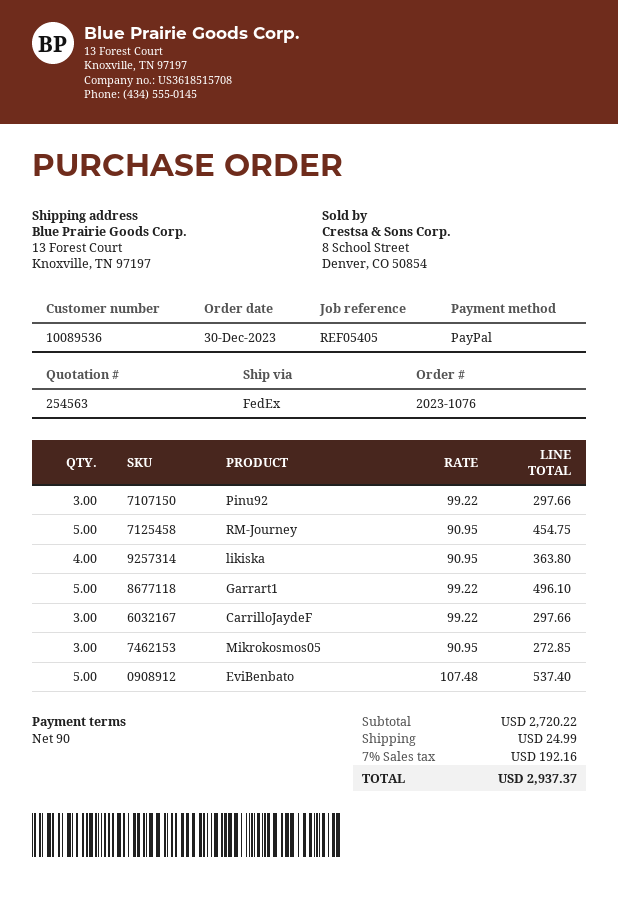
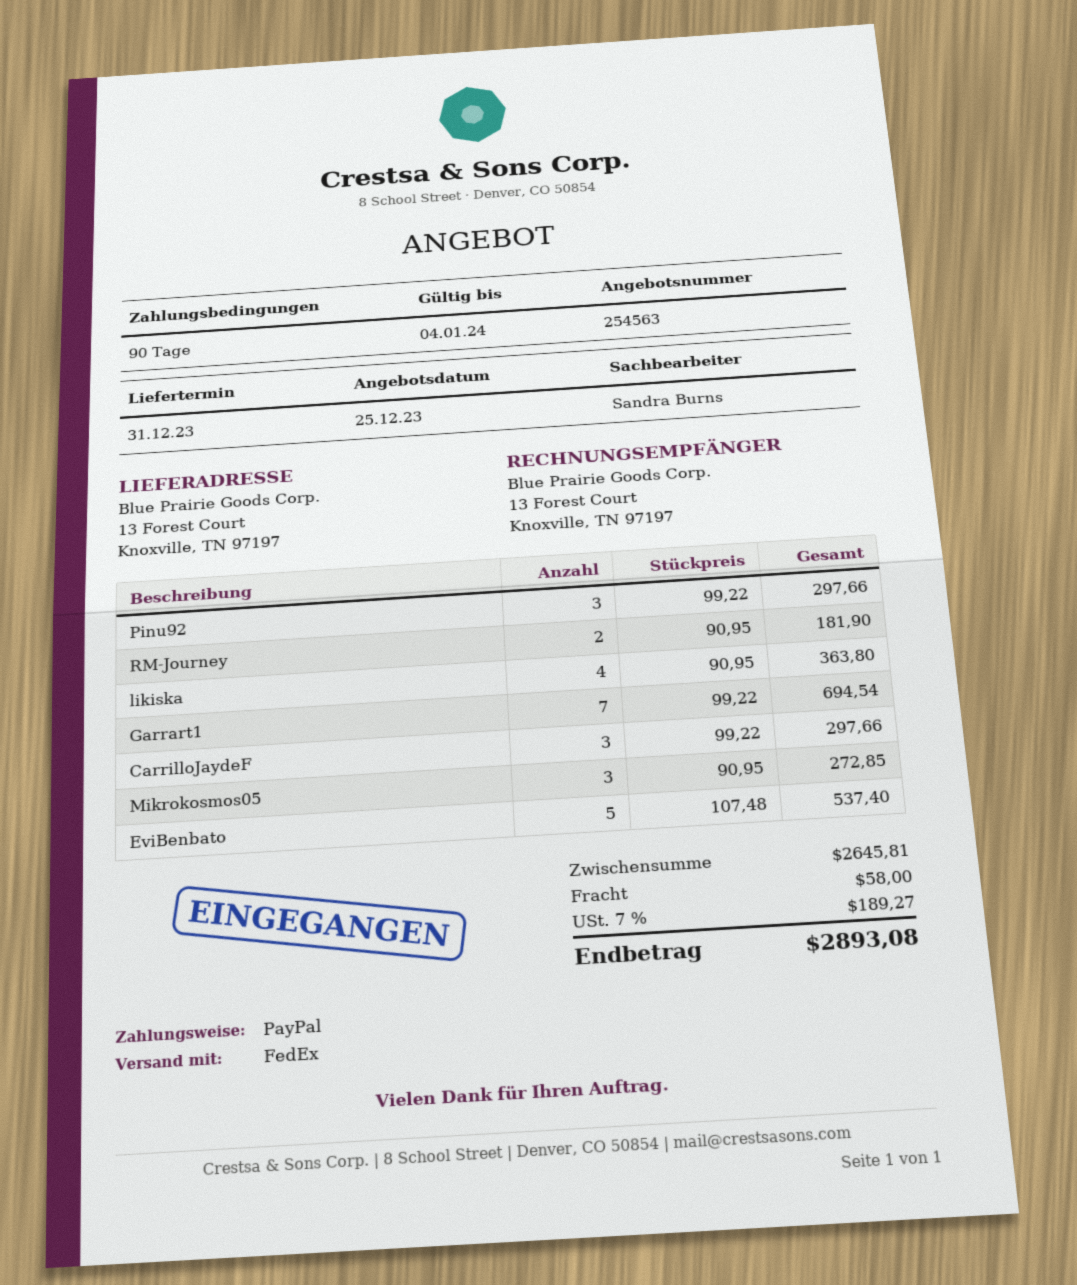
RM-Journey: 5 x 90.95 = 454.75 -> 2 x 90.95 = 181.90
Garrart1: 5 x 99.22 = 496.10 -> 7 x 99.22 = 694.54
subtotal: 2720.22 -> 2645.81
shipping: 24.99 -> 58.00
tax: 7% = 192.16 -> 7% = 189.27
total: 2937.37 -> 2893.08

